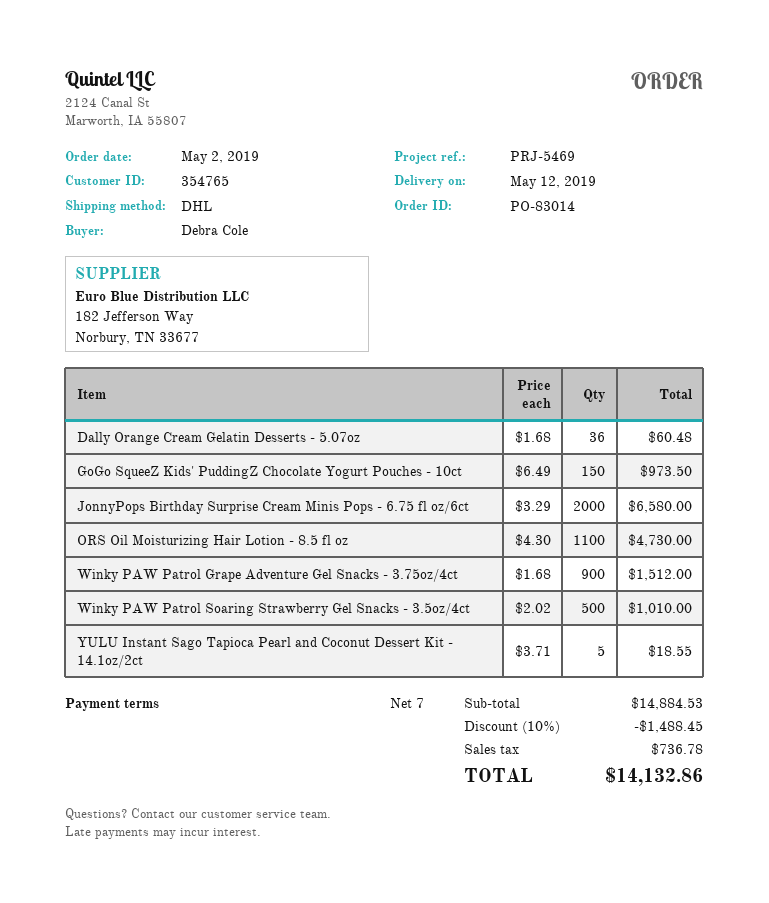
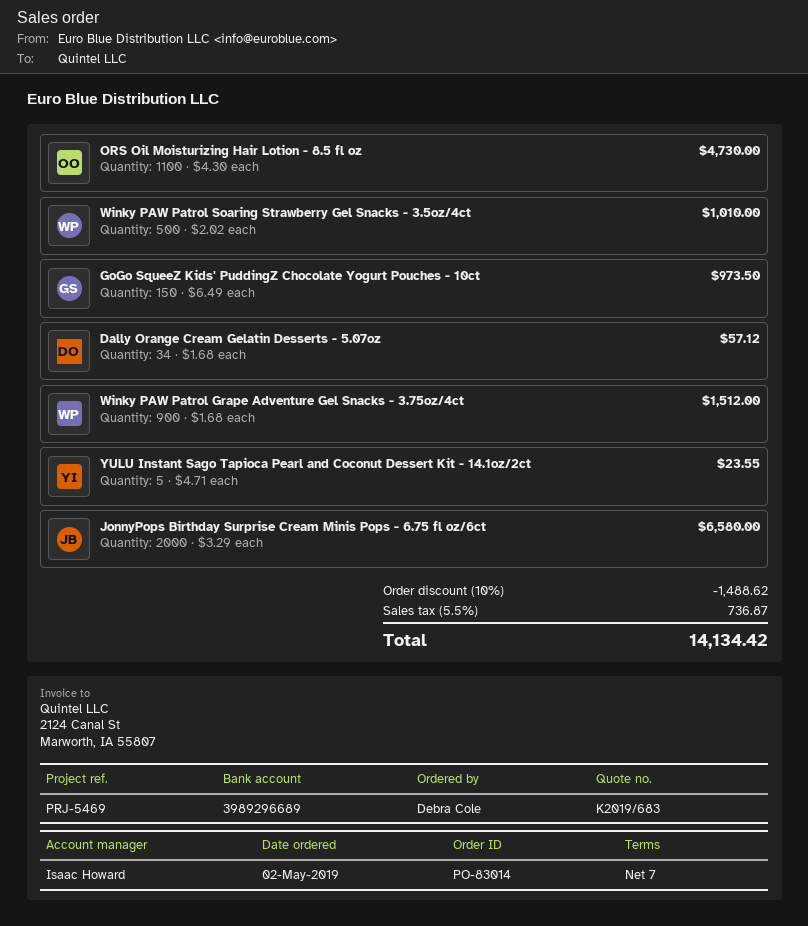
Dally Orange Cream Gelatin Desserts - 5.07oz: 36 x 1.68 = 60.48 -> 34 x 1.68 = 57.12
YULU Instant Sago Tapioca Pearl and Coconut Dessert Kit - 14.1oz/2ct: 5 x 3.71 = 18.55 -> 5 x 4.71 = 23.55
discount: 10% = 1488.45 -> 10% = 1488.62
tax: 736.78 -> 736.87
total: 14132.86 -> 14134.42

